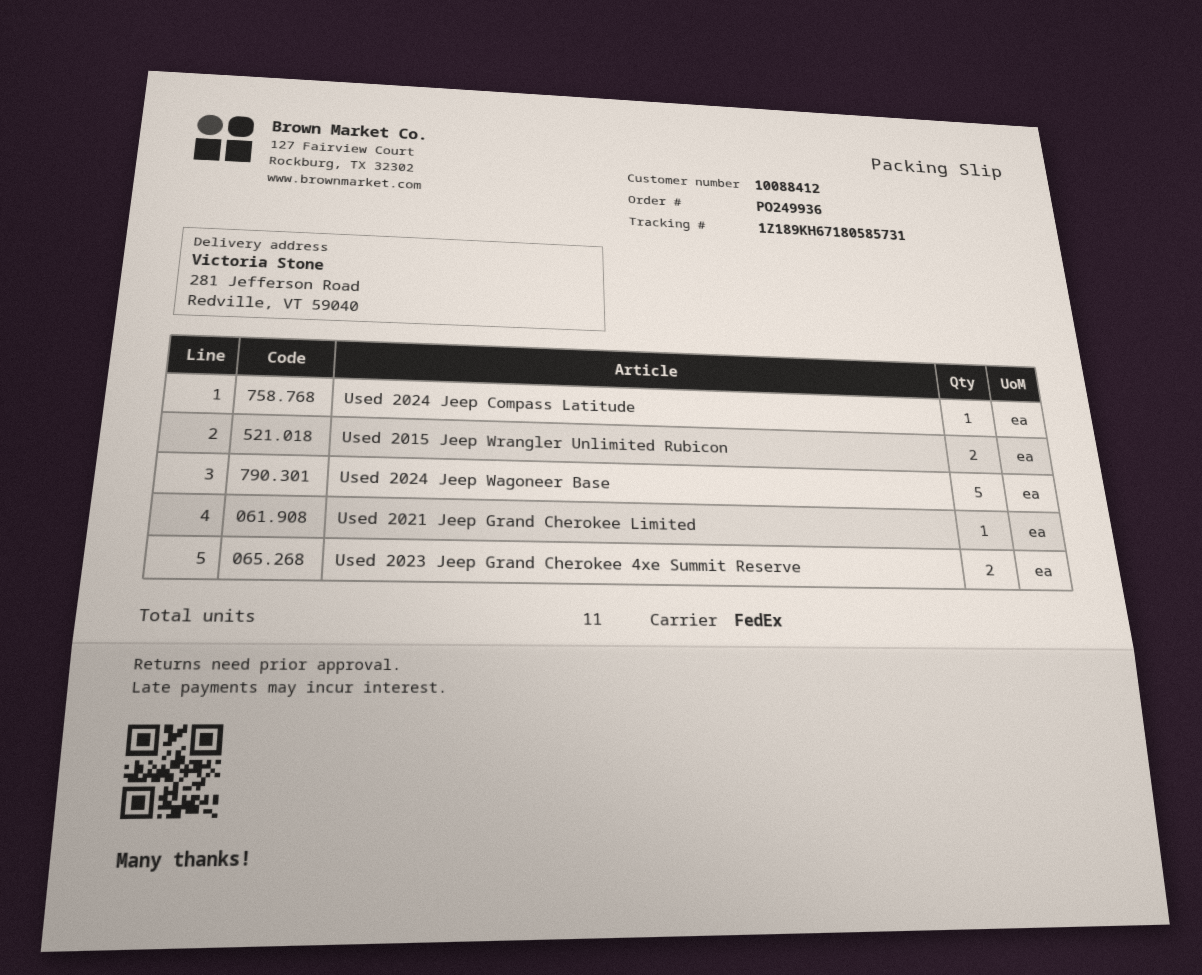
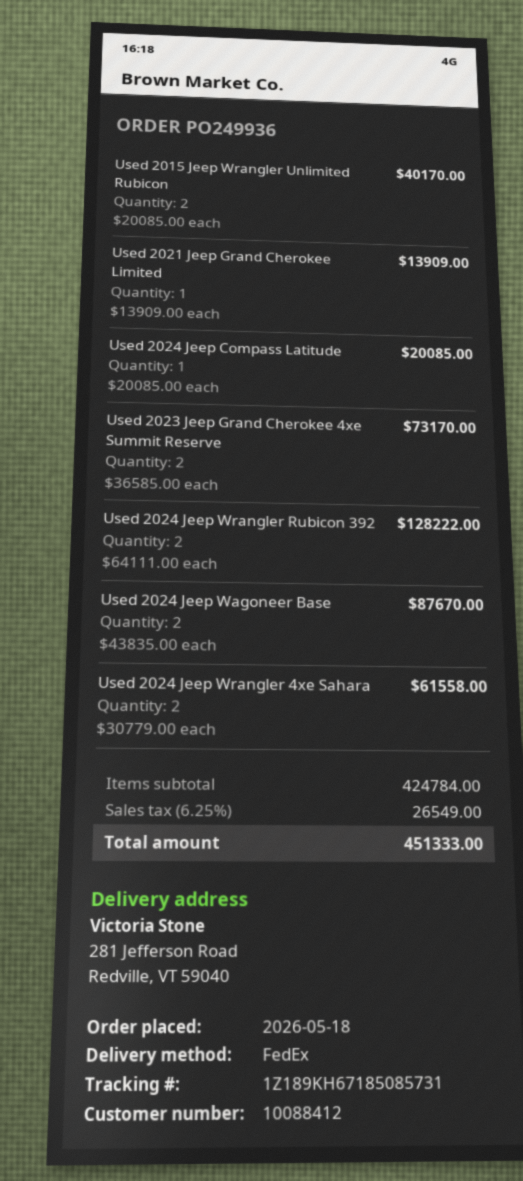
tracking number: 1Z189KH67180585731 -> 1Z189KH67185085731
Used 2024 Jeep Wagoneer Base: 5 -> 2
Used 2024 Jeep Wrangler Rubicon 392: none -> 2
Used 2024 Jeep Wrangler 4xe Sahara: none -> 2

